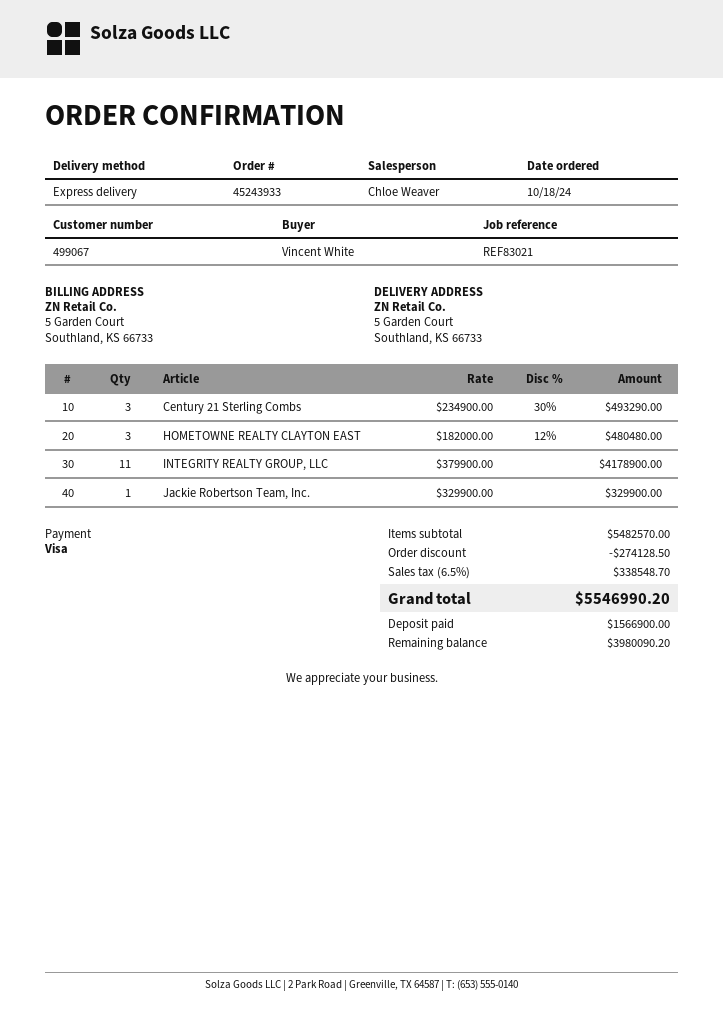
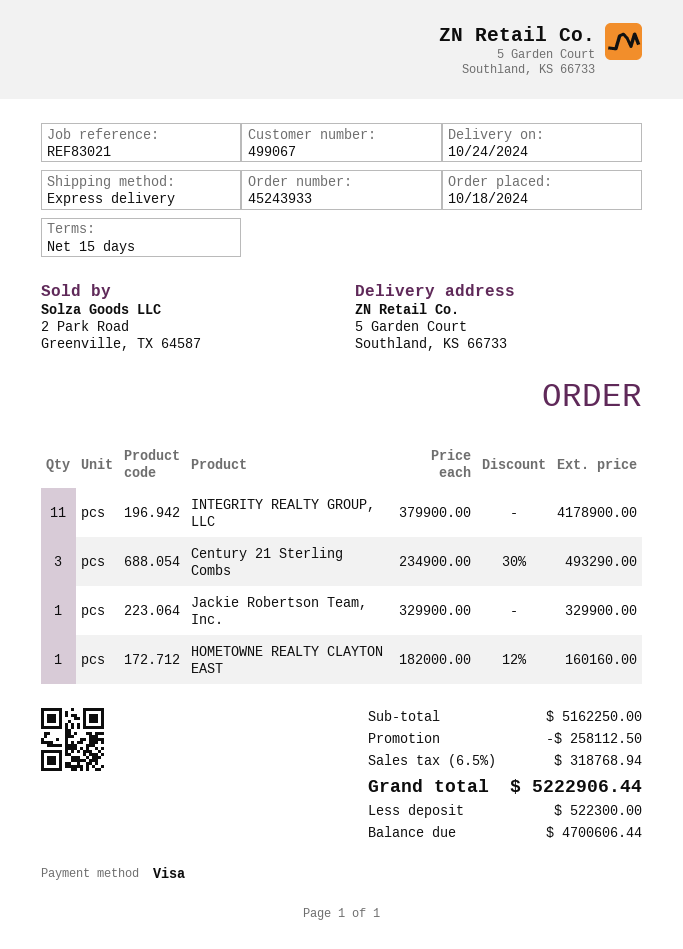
HOMETOWNE REALTY CLAYTON EAST: 3 x 182000.00 - 12% = 480480.00 -> 1 x 182000.00 - 12% = 160160.00
subtotal: 5482570.00 -> 5162250.00
discount: 274128.50 -> 258112.50
tax: 6.5% = 338548.70 -> 6.5% = 318768.94
total: 5546990.20 -> 5222906.44
deposit: 1566900.00 -> 522300.00
balance: 3980090.20 -> 4700606.44

